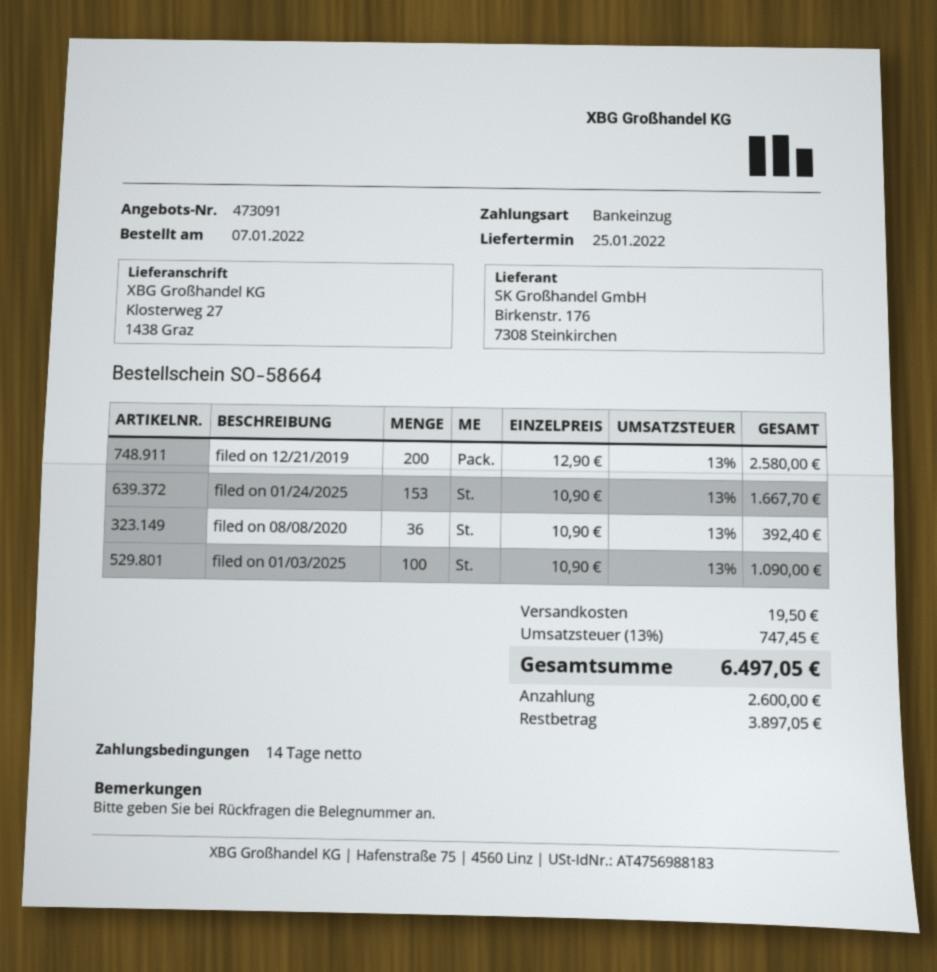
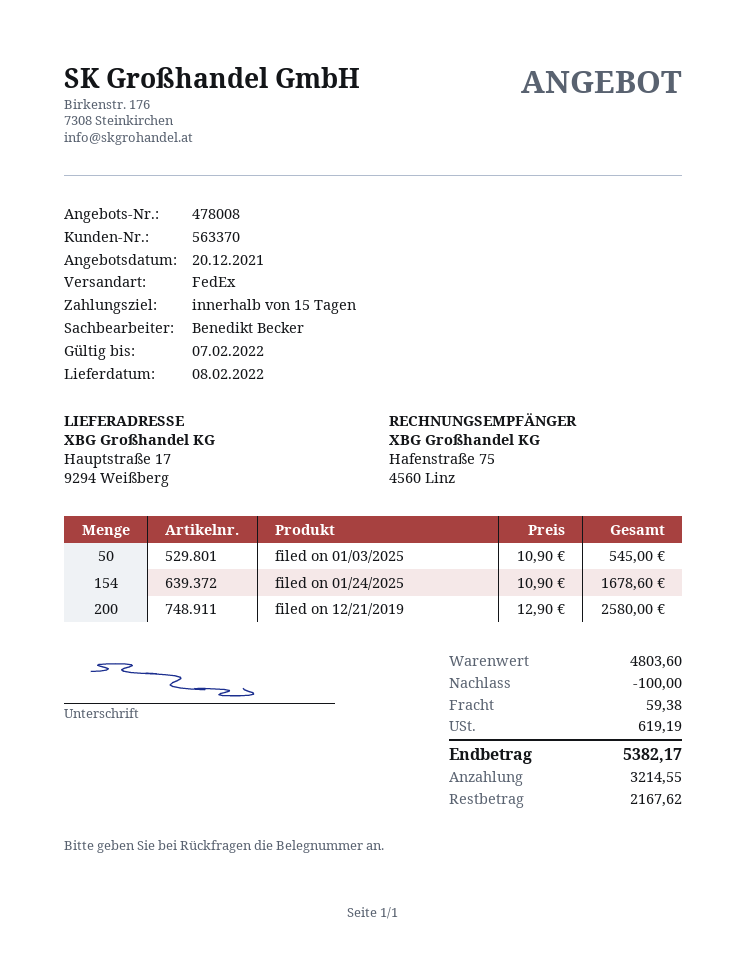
quote number: 473091 -> 478008
delivery date: 2022-01-25 -> 2022-02-08
payment terms: 14 days -> 15 days
ship to: Klosterweg 27, 1438 Graz -> Hauptstraße 17, 9294 Weißberg
filed on 01/24/2025: 153 x 10.90 = 1667.70 -> 154 x 10.90 = 1678.60
filed on 08/08/2020: 36 x 10.90 = 392.40 -> none
filed on 01/03/2025: 100 x 10.90 = 1090.00 -> 50 x 10.90 = 545.00
discount: none -> 100.00
shipping: 19.50 -> 59.38
tax: 747.45 -> 619.19
total: 6497.05 -> 5382.17
deposit: 2600.00 -> 3214.55
balance: 3897.05 -> 2167.62

